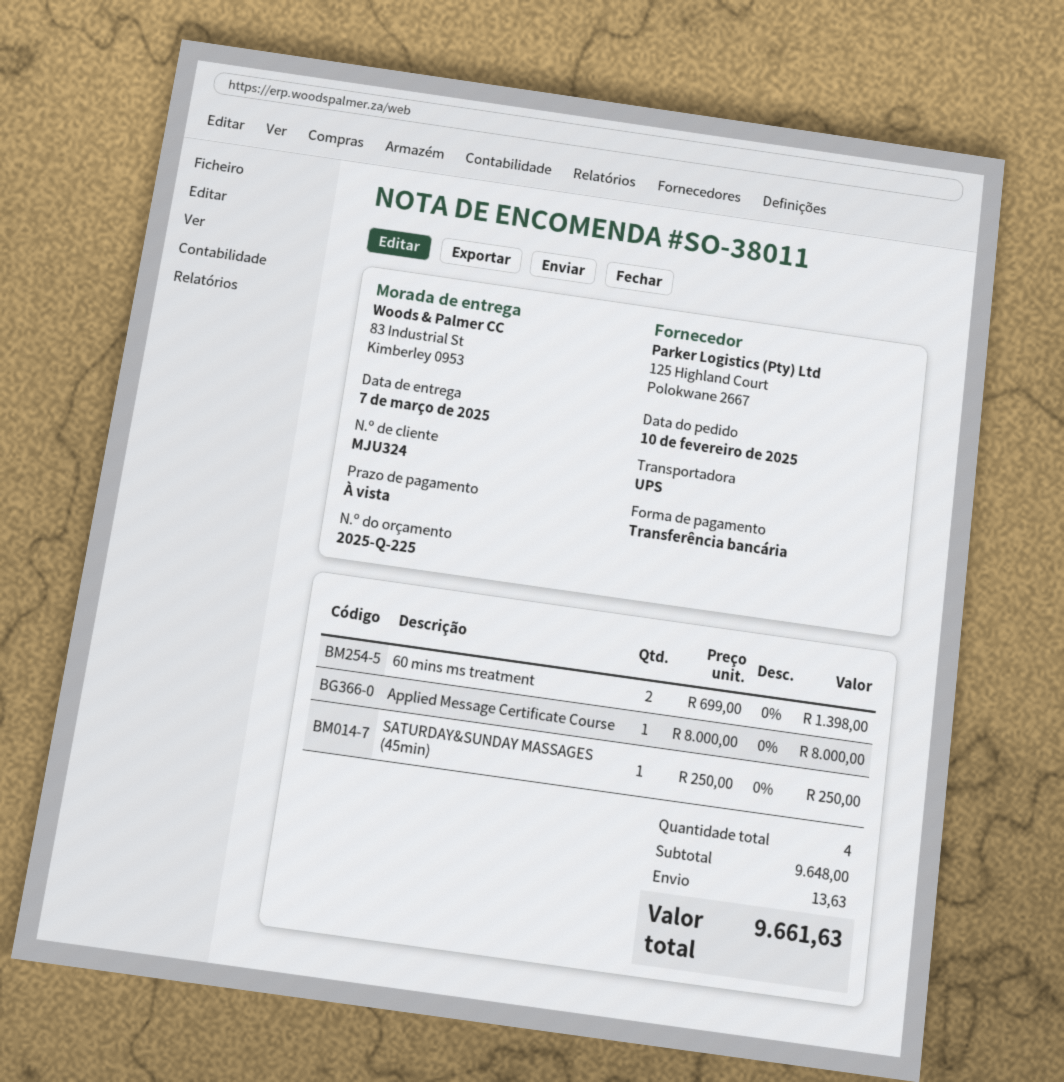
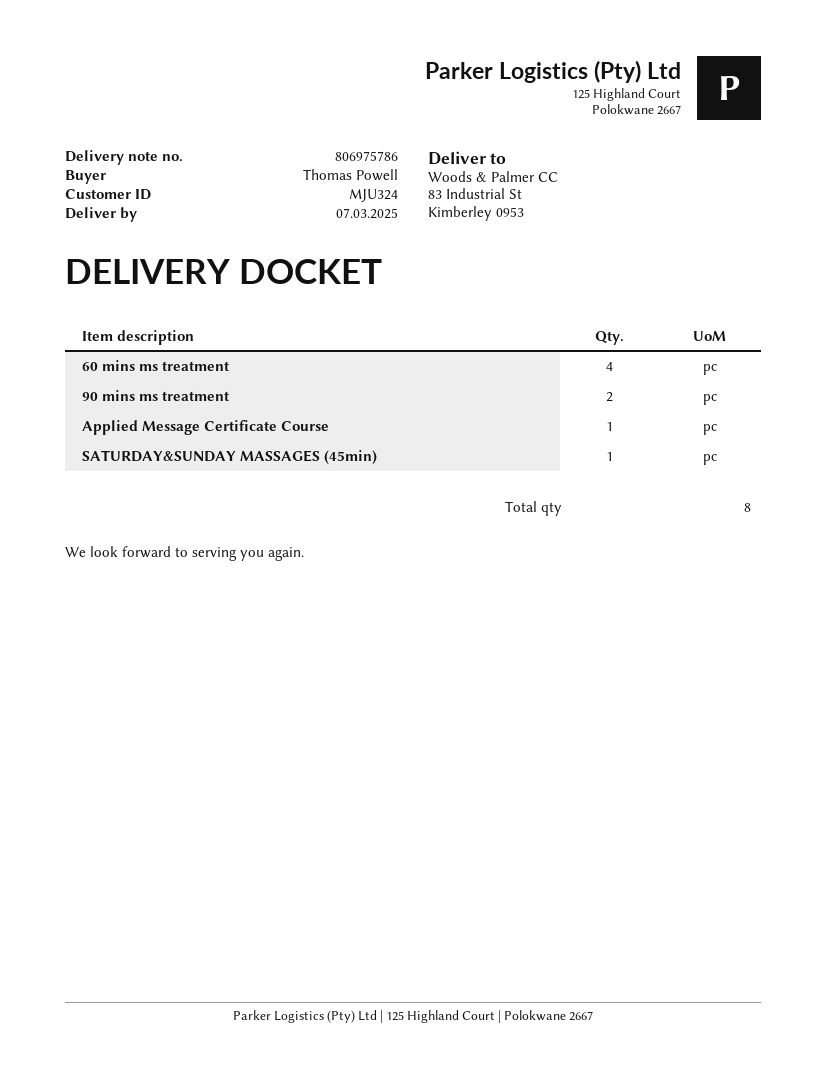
60 mins ms treatment: 2 -> 4
90 mins ms treatment: none -> 2
total quantity: 4 -> 8

